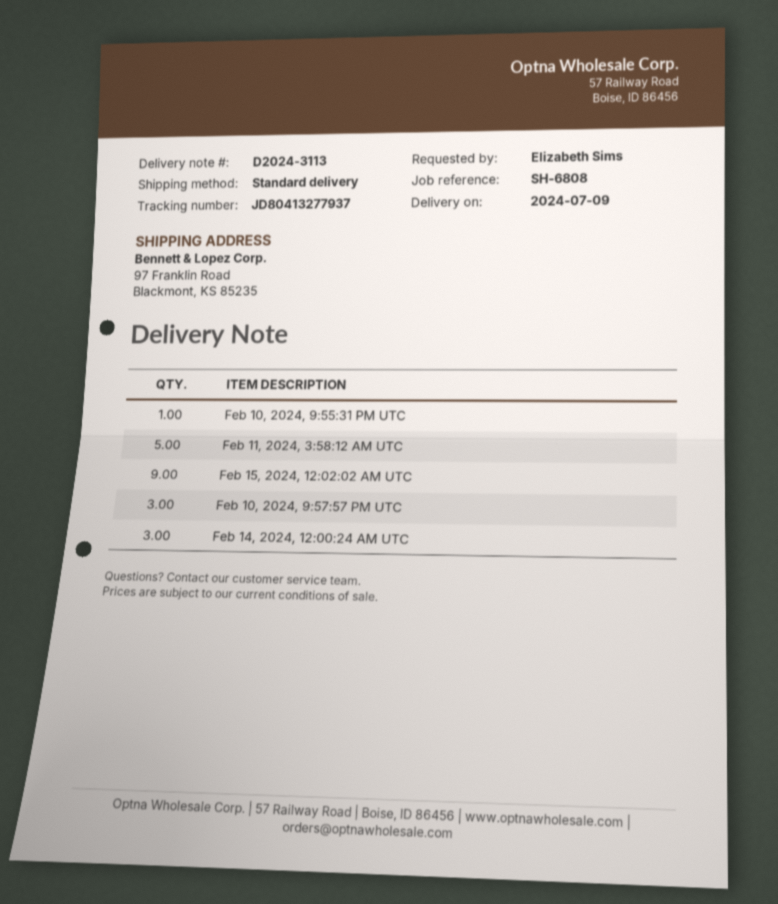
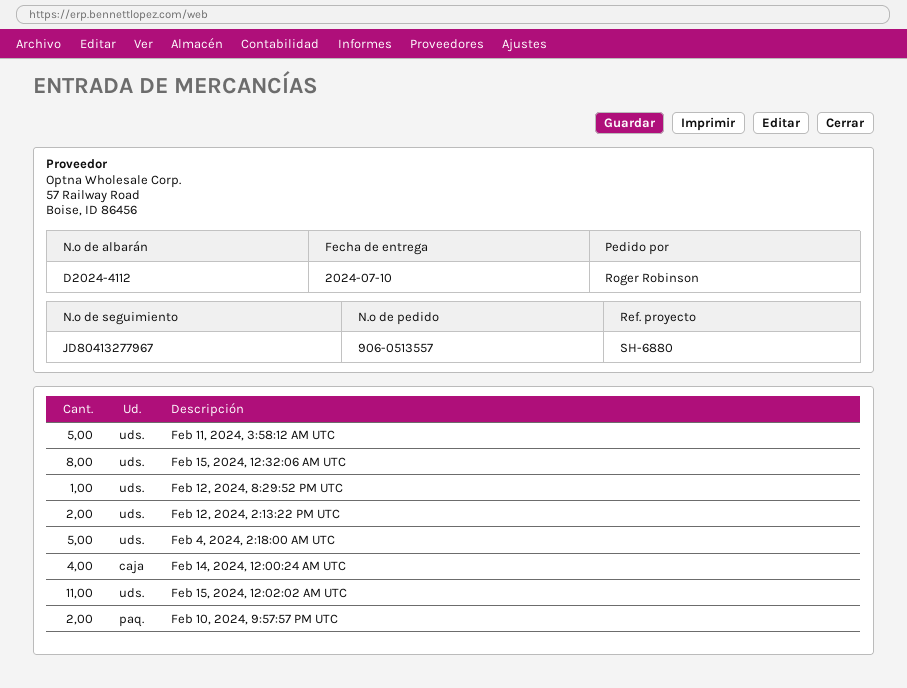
delivery note number: D2024-3113 -> D2024-4112
delivery date: 2024-07-09 -> 2024-07-10
reference: SH-6808 -> SH-6880
ordered by: Elizabeth Sims -> Roger Robinson
tracking number: JD80413277937 -> JD80413277967
Feb 10, 2024, 9:55:31 PM UTC: 1 -> none
Feb 15, 2024, 12:02:02 AM UTC: 9 -> 11
Feb 10, 2024, 9:57:57 PM UTC: 3 -> 2
Feb 14, 2024, 12:00:24 AM UTC: 3 -> 4
Feb 15, 2024, 12:32:06 AM UTC: none -> 8
Feb 12, 2024, 8:29:52 PM UTC: none -> 1
Feb 12, 2024, 2:13:22 PM UTC: none -> 2
Feb 4, 2024, 2:18:00 AM UTC: none -> 5

